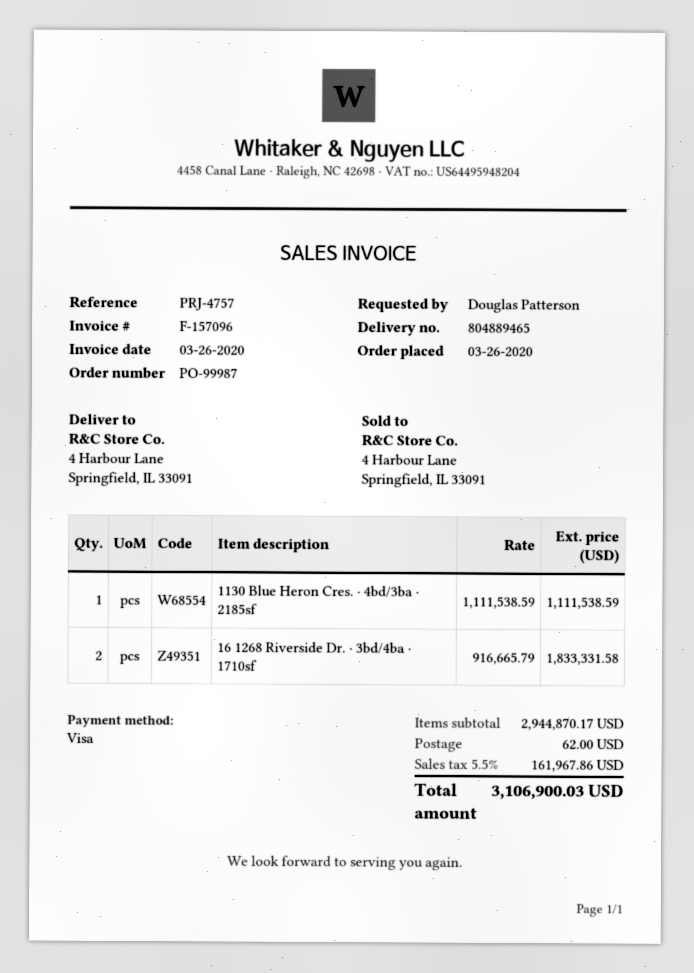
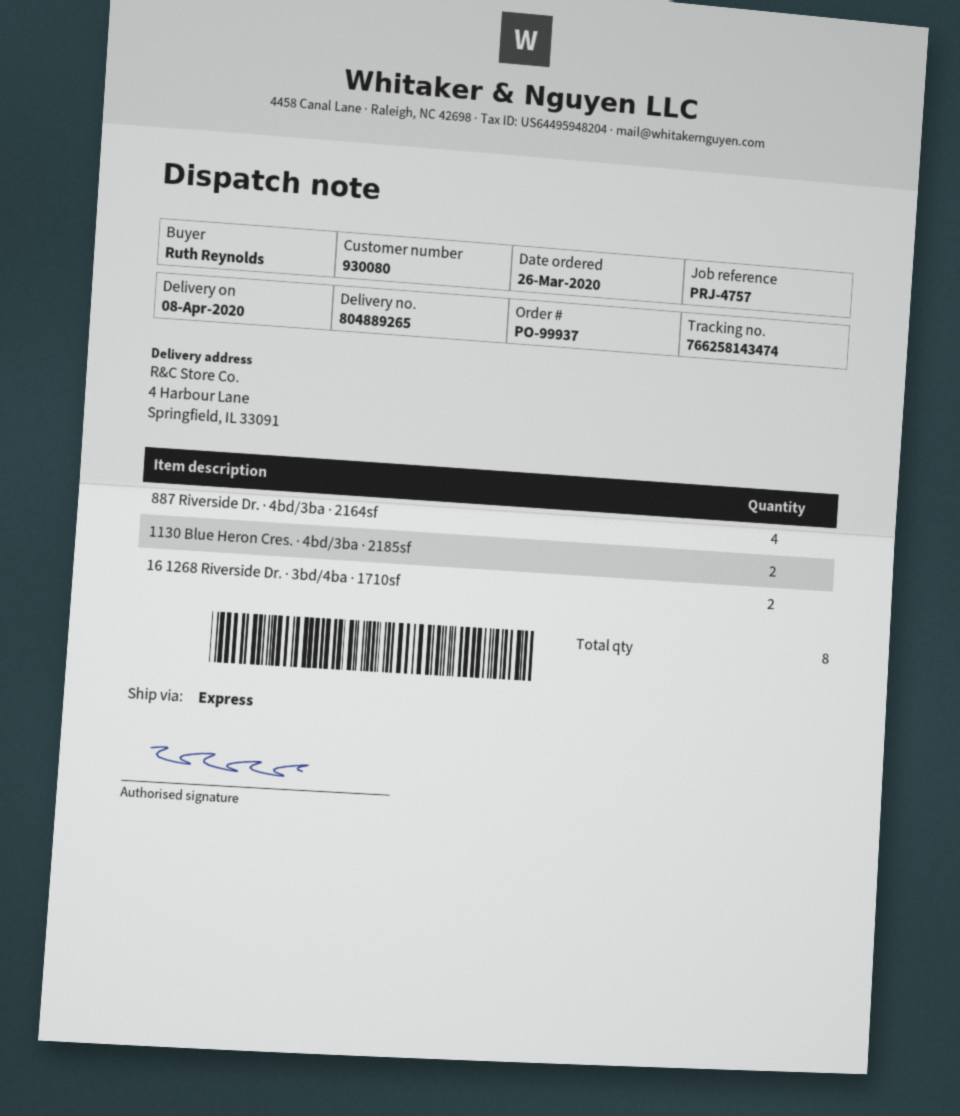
order number: PO-99987 -> PO-99937
delivery note number: 804889465 -> 804889265
ordered by: Douglas Patterson -> Ruth Reynolds
1130 Blue Heron Cres. · 4bd/3ba · 2185sf: 1 -> 2
887 Riverside Dr. · 4bd/3ba · 2164sf: none -> 4

